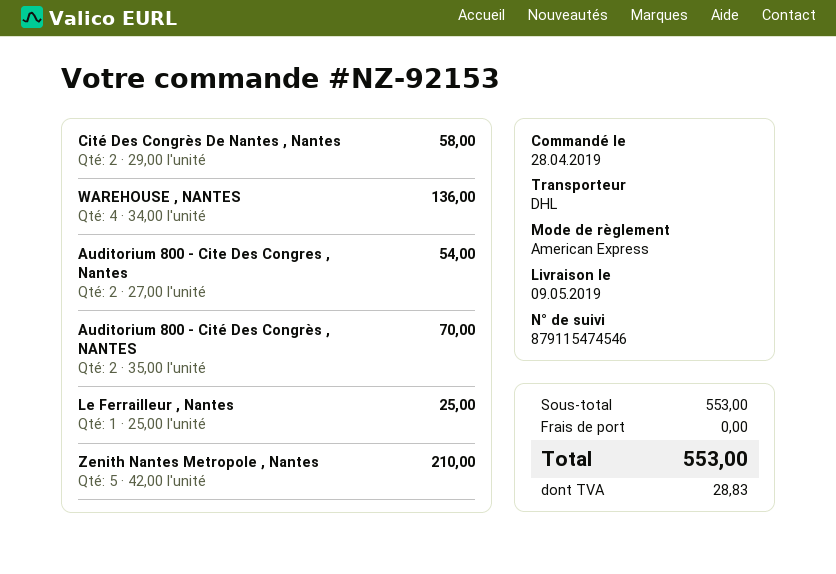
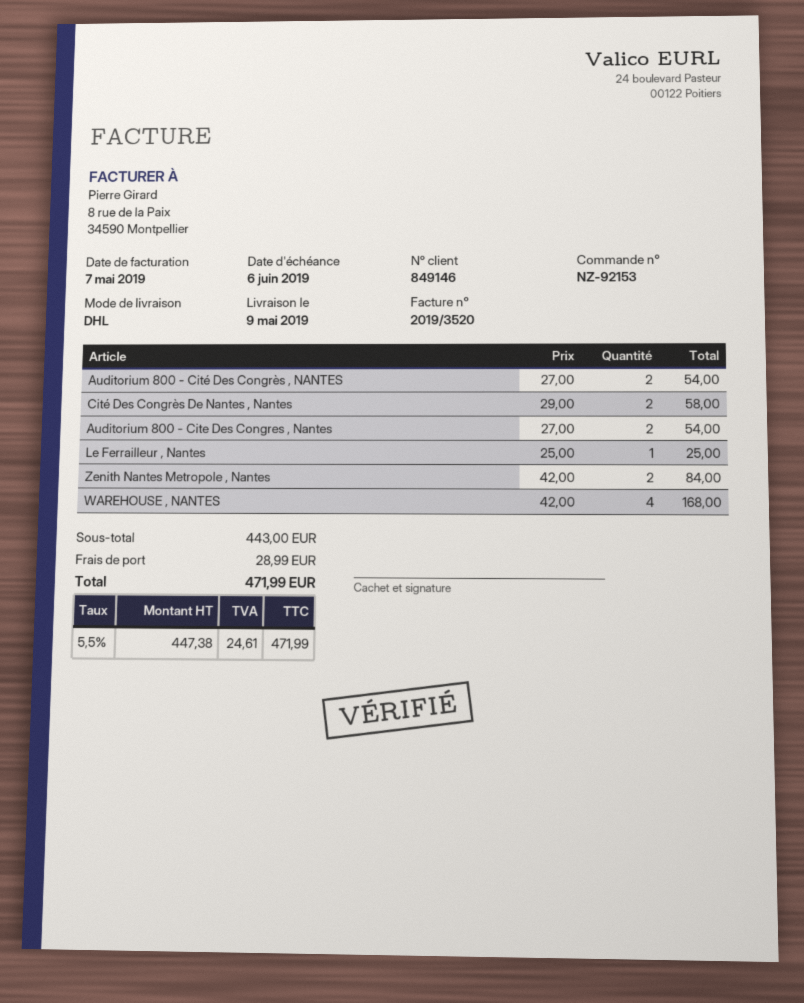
WAREHOUSE , NANTES: 4 x 34.00 = 136.00 -> 4 x 42.00 = 168.00
Auditorium 800 - Cité Des Congrès , NANTES: 2 x 35.00 = 70.00 -> 2 x 27.00 = 54.00
Zenith Nantes Metropole , Nantes: 5 x 42.00 = 210.00 -> 2 x 42.00 = 84.00
subtotal: 553.00 -> 443.00
shipping: 0.00 -> 28.99
tax: 28.83 -> 24.61
total: 553.00 -> 471.99

